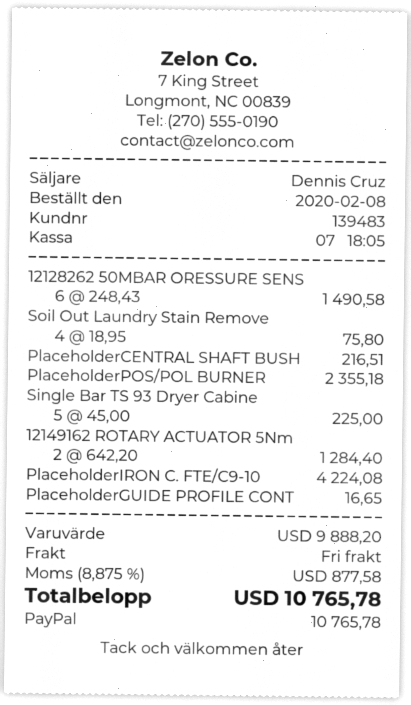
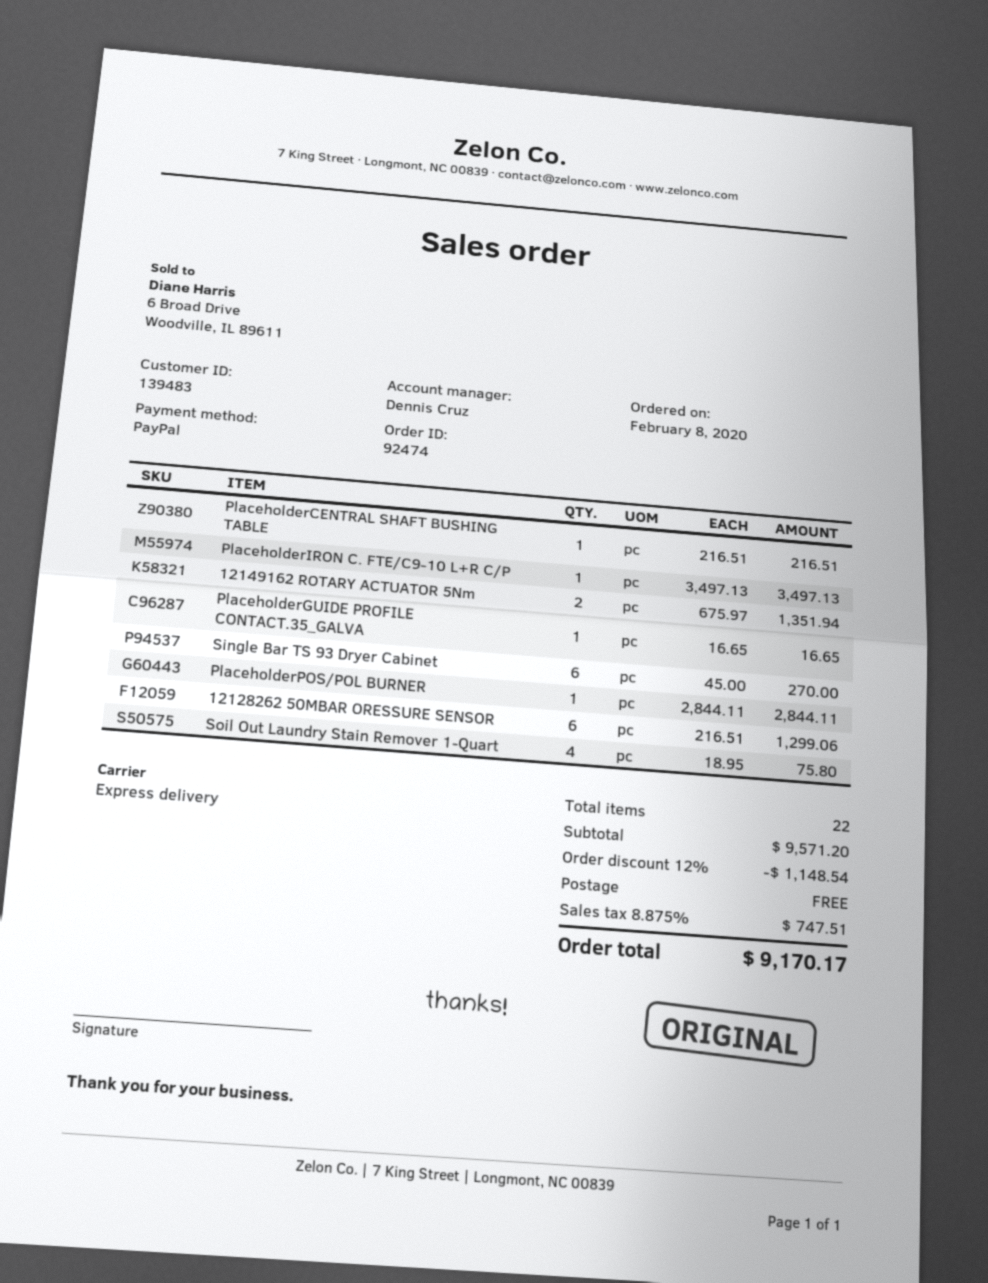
12128262 50MBAR ORESSURE SENS: 6 x 248.43 = 1490.58 -> 6 x 216.51 = 1299.06
PlaceholderPOS/POL BURNER: 1 x 2355.18 = 2355.18 -> 1 x 2844.11 = 2844.11
Single Bar TS 93 Dryer Cabine: 5 x 45.00 = 225.00 -> 6 x 45.00 = 270.00
12149162 ROTARY ACTUATOR 5Nm: 2 x 642.20 = 1284.40 -> 2 x 675.97 = 1351.94
PlaceholderIRON C. FTE/C9-10: 1 x 4224.08 = 4224.08 -> 1 x 3497.13 = 3497.13
subtotal: 9888.20 -> 9571.20
discount: none -> 12% = 1148.54
tax: 8.875% = 877.58 -> 8.875% = 747.51
total: 10765.78 -> 9170.17

